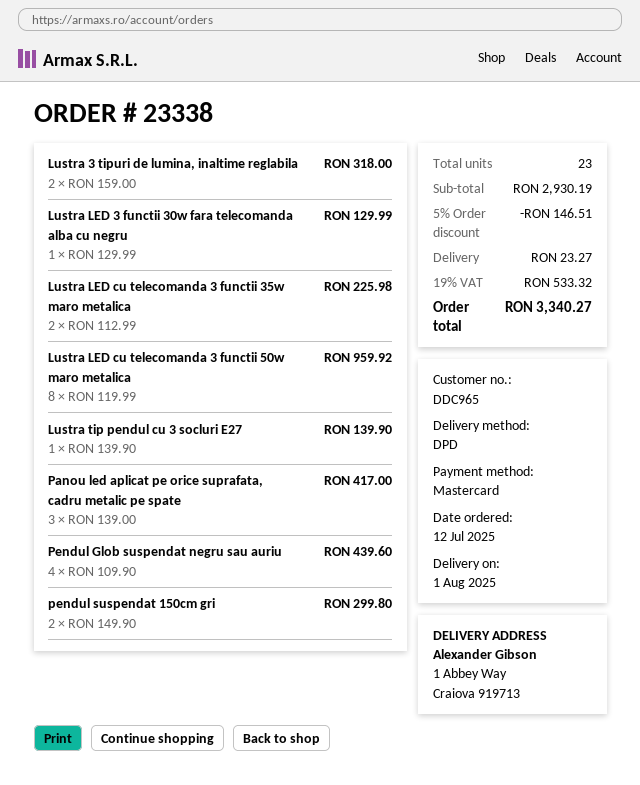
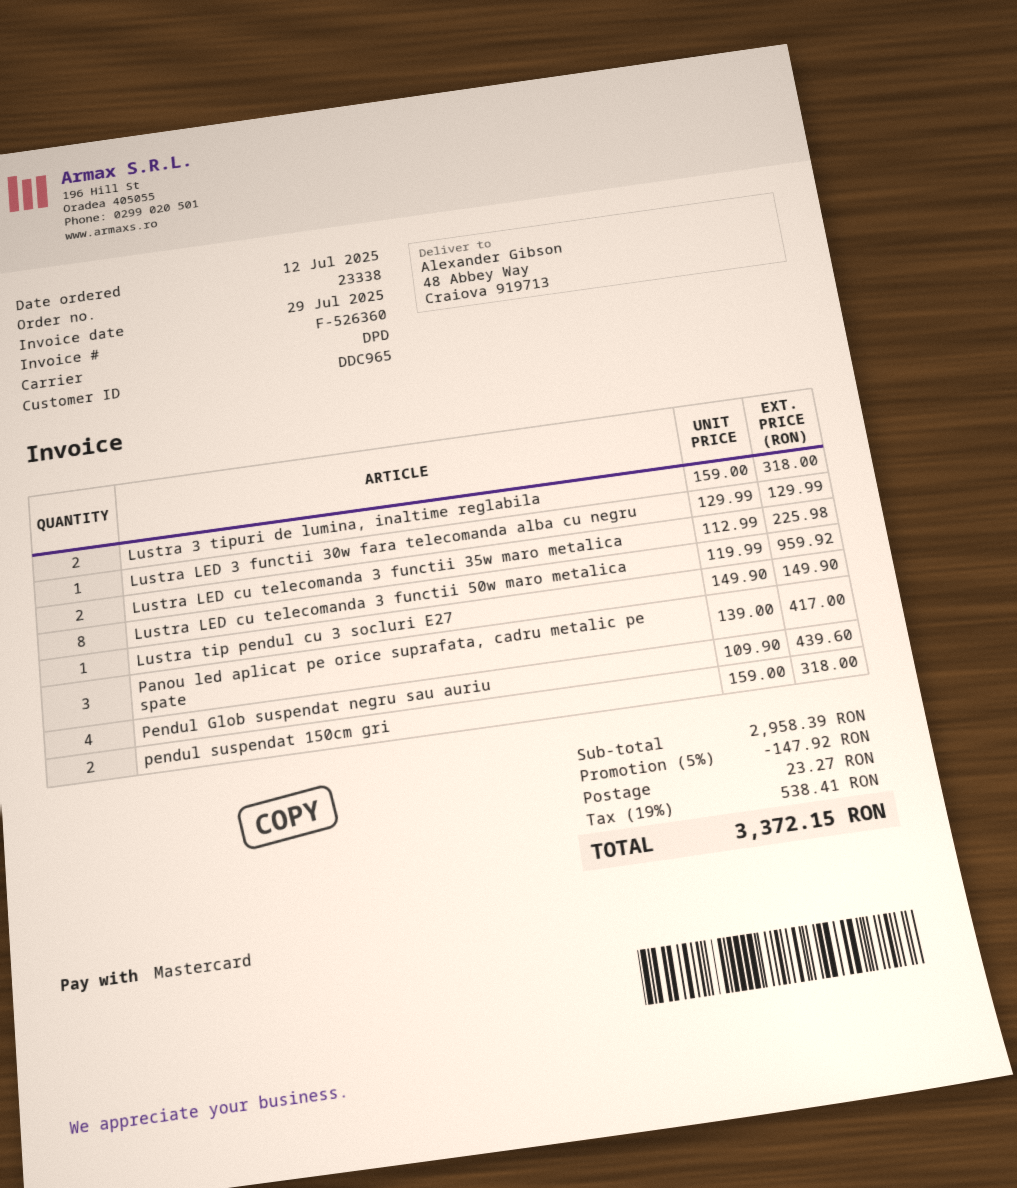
ship to: 1 Abbey Way, Craiova 919713 -> 48 Abbey Way, Craiova 919713
Lustra tip pendul cu 3 socluri E27: 1 x 139.90 = 139.90 -> 1 x 149.90 = 149.90
pendul suspendat 150cm gri: 2 x 149.90 = 299.80 -> 2 x 159.00 = 318.00
subtotal: 2930.19 -> 2958.39
discount: 5% = 146.51 -> 5% = 147.92
tax: 19% = 533.32 -> 19% = 538.41
total: 3340.27 -> 3372.15

